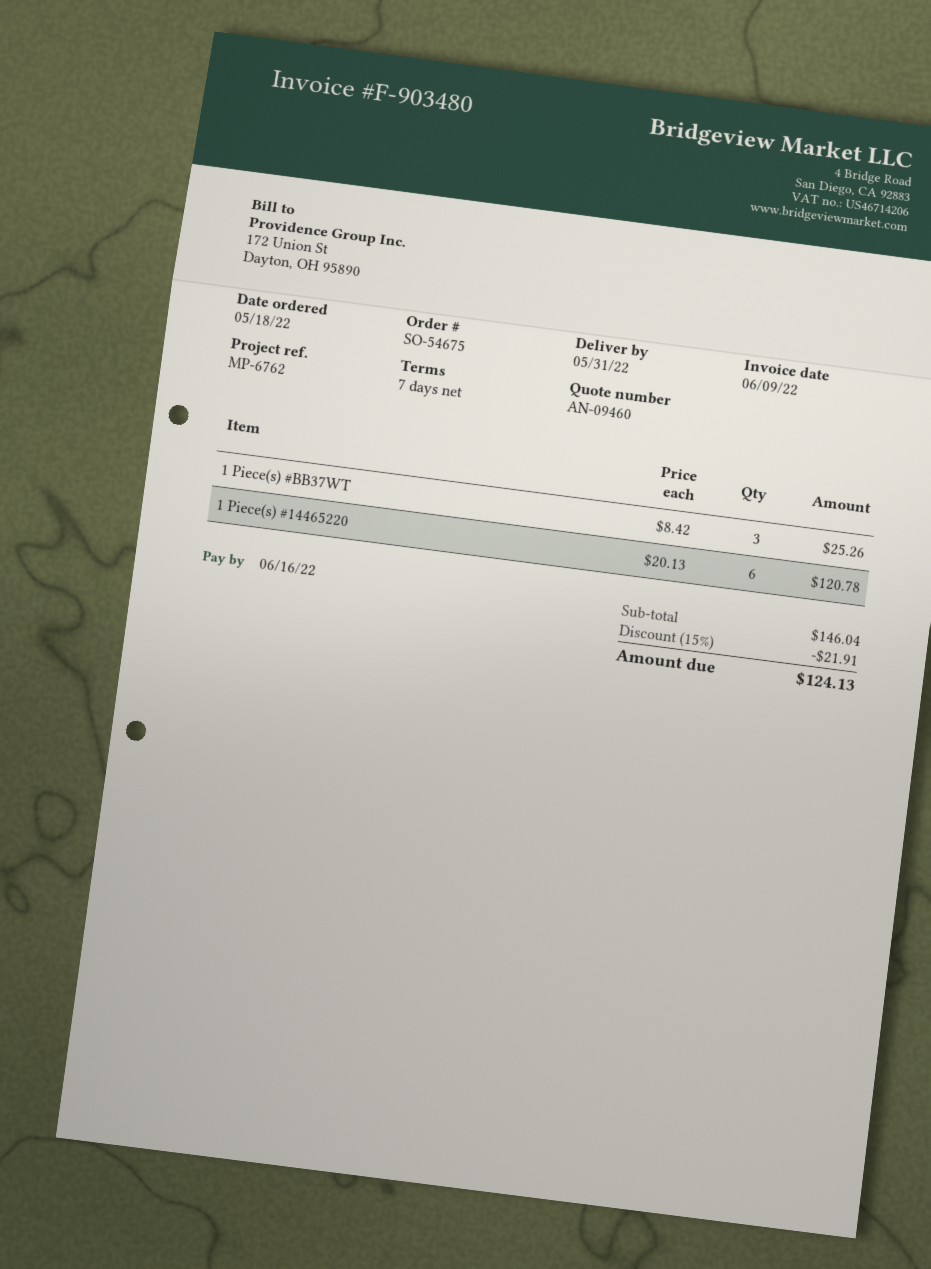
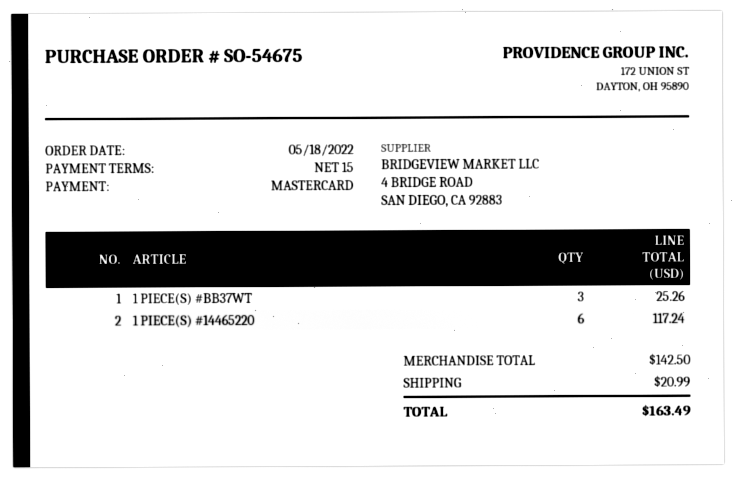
payment terms: 7 days -> 15 days
1 Piece(s) #14465220: 6 for 120.78 -> 6 for 117.24
subtotal: 146.04 -> 142.50
discount: 15% = 21.91 -> none
shipping: none -> 20.99
total: 124.13 -> 163.49

